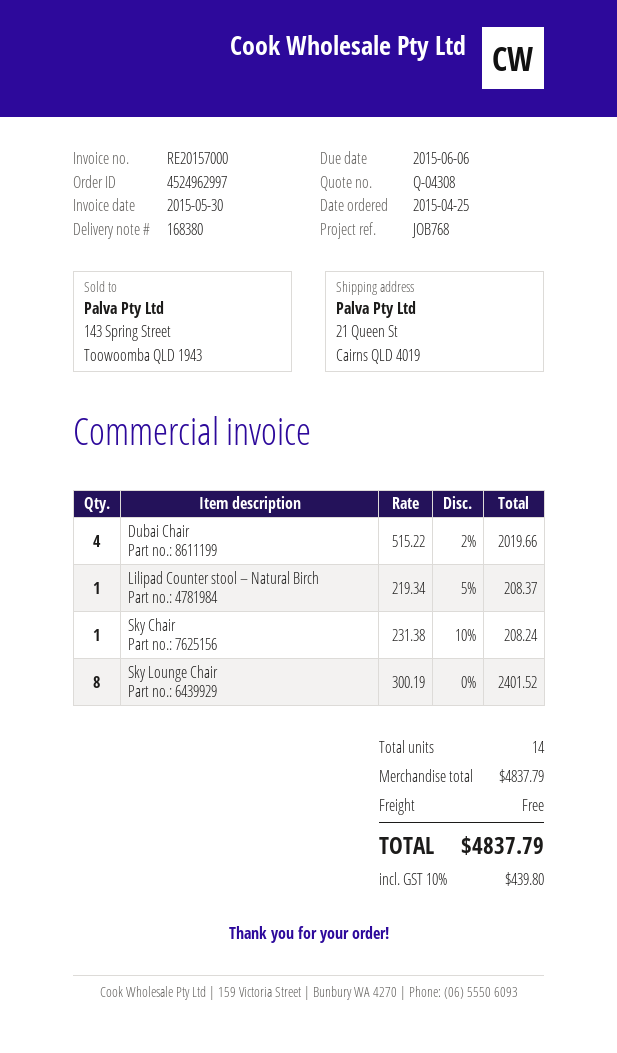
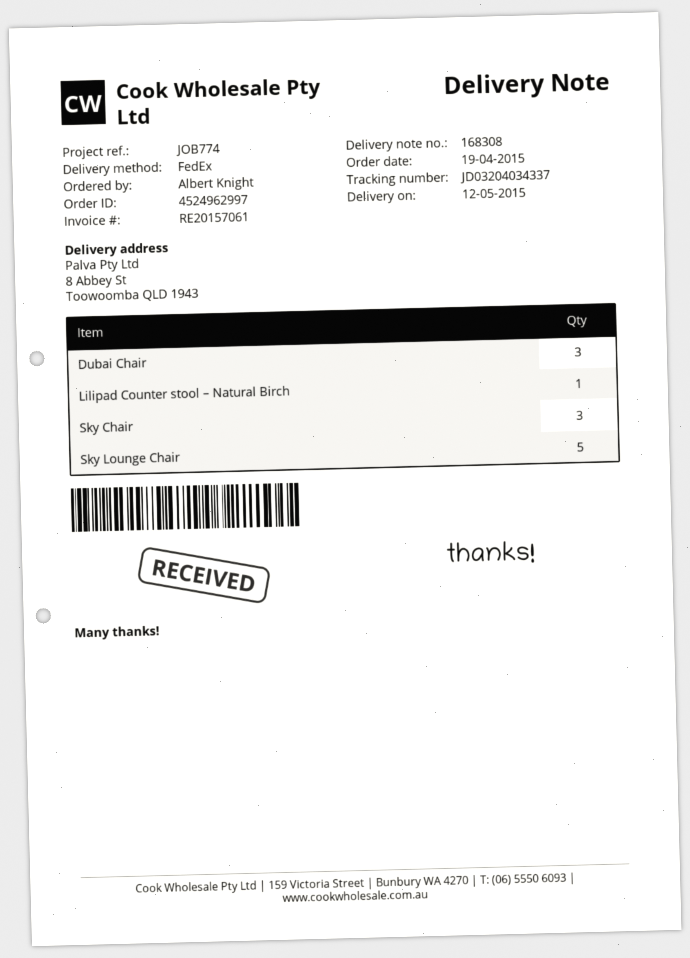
order date: 2015-04-25 -> 2015-04-19
delivery note number: 168380 -> 168308
invoice number: RE20157000 -> RE20157061
reference: JOB768 -> JOB774
ship to: 21 Queen St, Cairns QLD 4019 -> 8 Abbey St, Toowoomba QLD 1943
Dubai Chair: 4 -> 3
Sky Chair: 1 -> 3
Sky Lounge Chair: 8 -> 5

